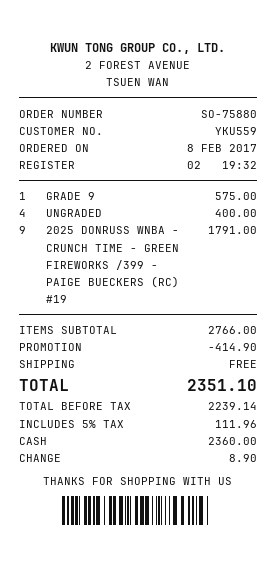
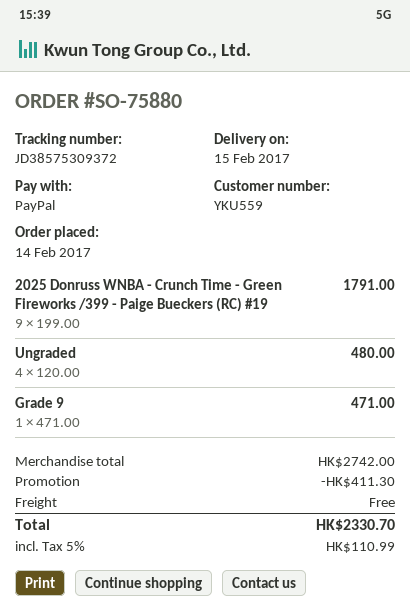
order date: 2017-02-08 -> 2017-02-14
payment method: cash -> PayPal
GRADE 9: 1 for 575.00 -> 1 for 471.00
UNGRADED: 4 for 400.00 -> 4 for 480.00
subtotal: 2766.00 -> 2742.00
discount: 414.90 -> 411.30
tax: 5% = 111.96 -> 5% = 110.99
total: 2351.10 -> 2330.70

